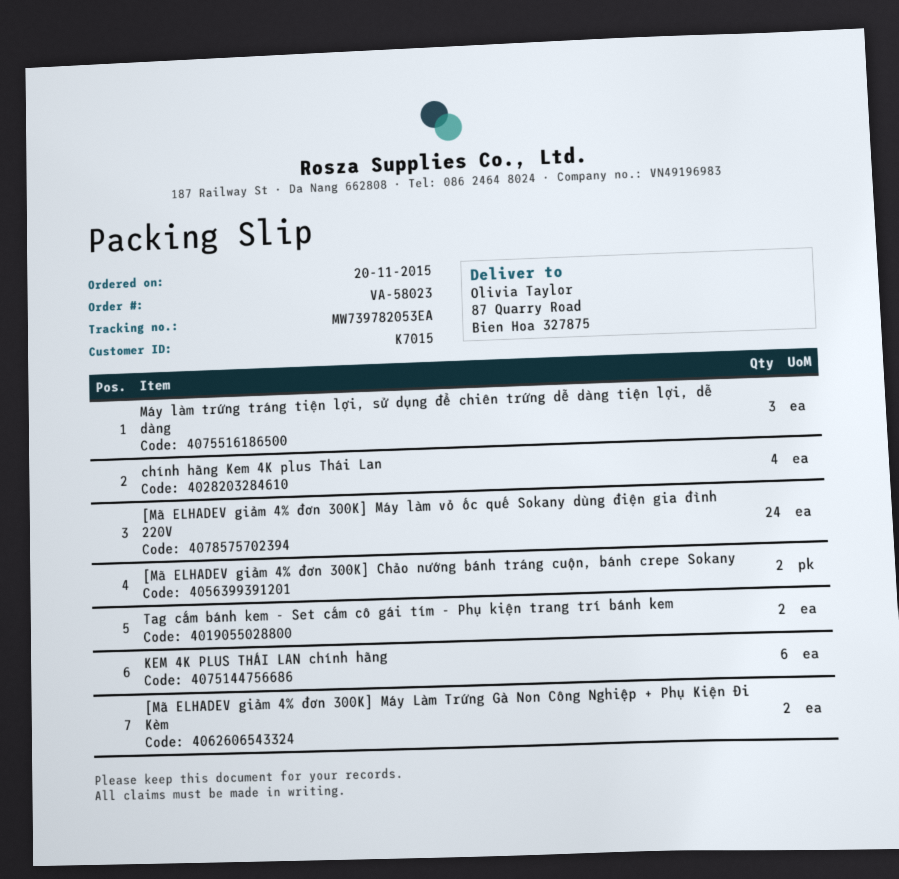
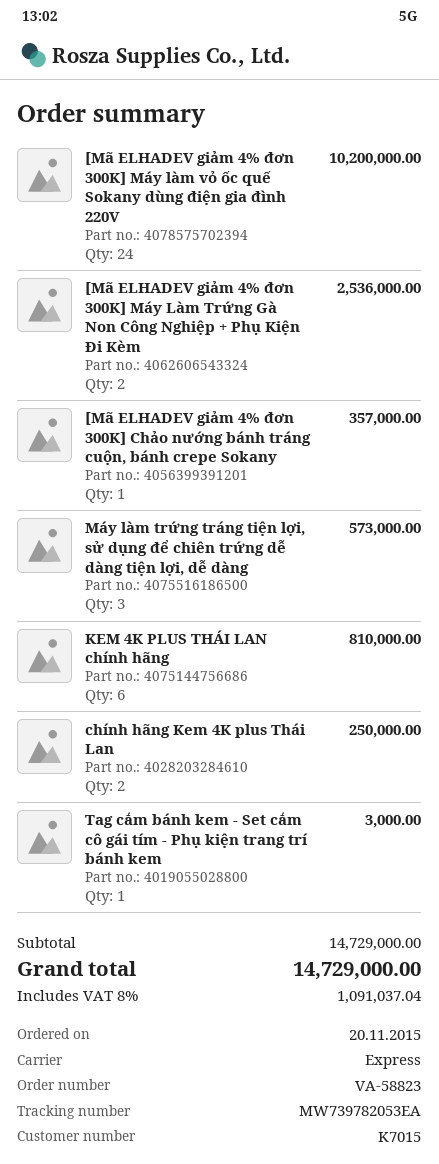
order number: VA-58023 -> VA-58823
chính hãng Kem 4K plus Thái Lan: 4 -> 2
[Mã ELHADEV giảm 4% đơn 300K] Chảo nướng bánh tráng cuộn, bánh crepe Sokany: 2 -> 1
Tag cắm bánh kem - Set cắm cô gái tím - Phụ kiện trang trí bánh kem: 2 -> 1

